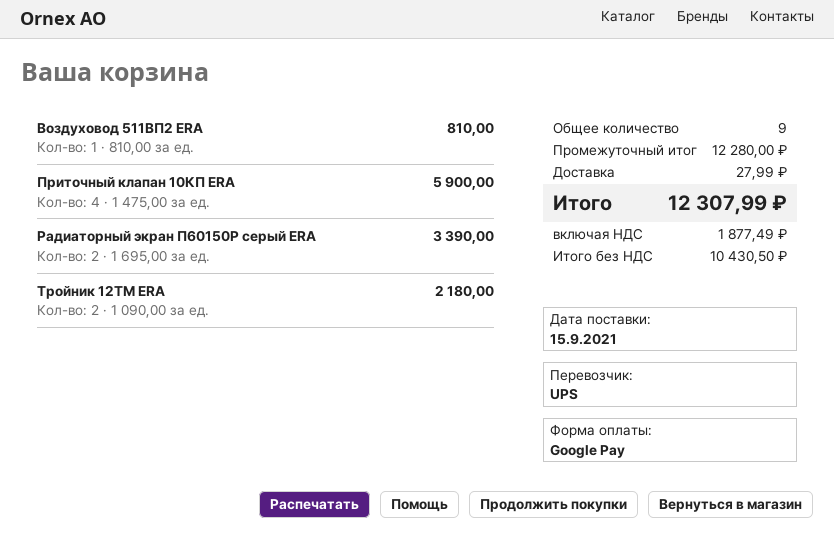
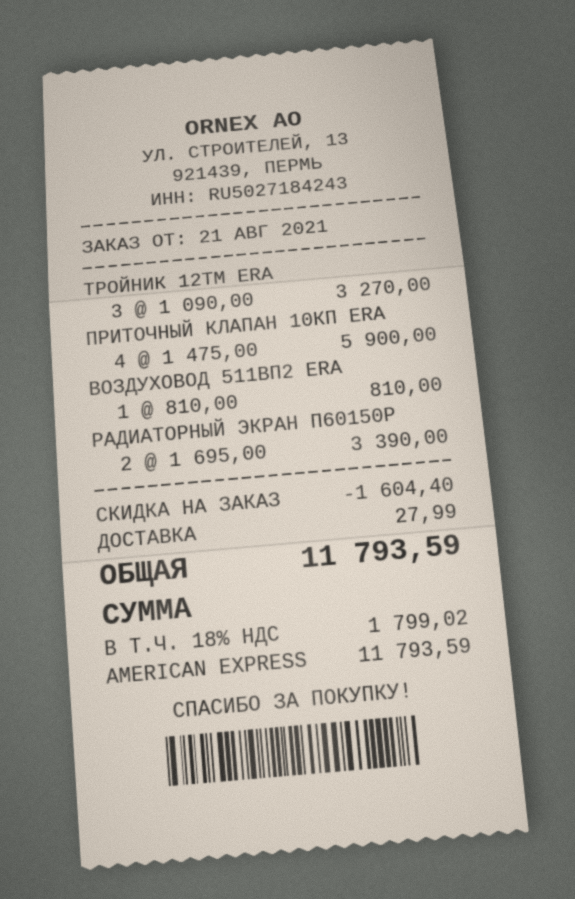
payment method: Google Pay -> American Express
Тройник 12ТМ ERA: 2 x 1090.00 = 2180.00 -> 3 x 1090.00 = 3270.00
discount: none -> 1604.40
tax: 1877.49 -> 1799.02
total: 12307.99 -> 11793.59

